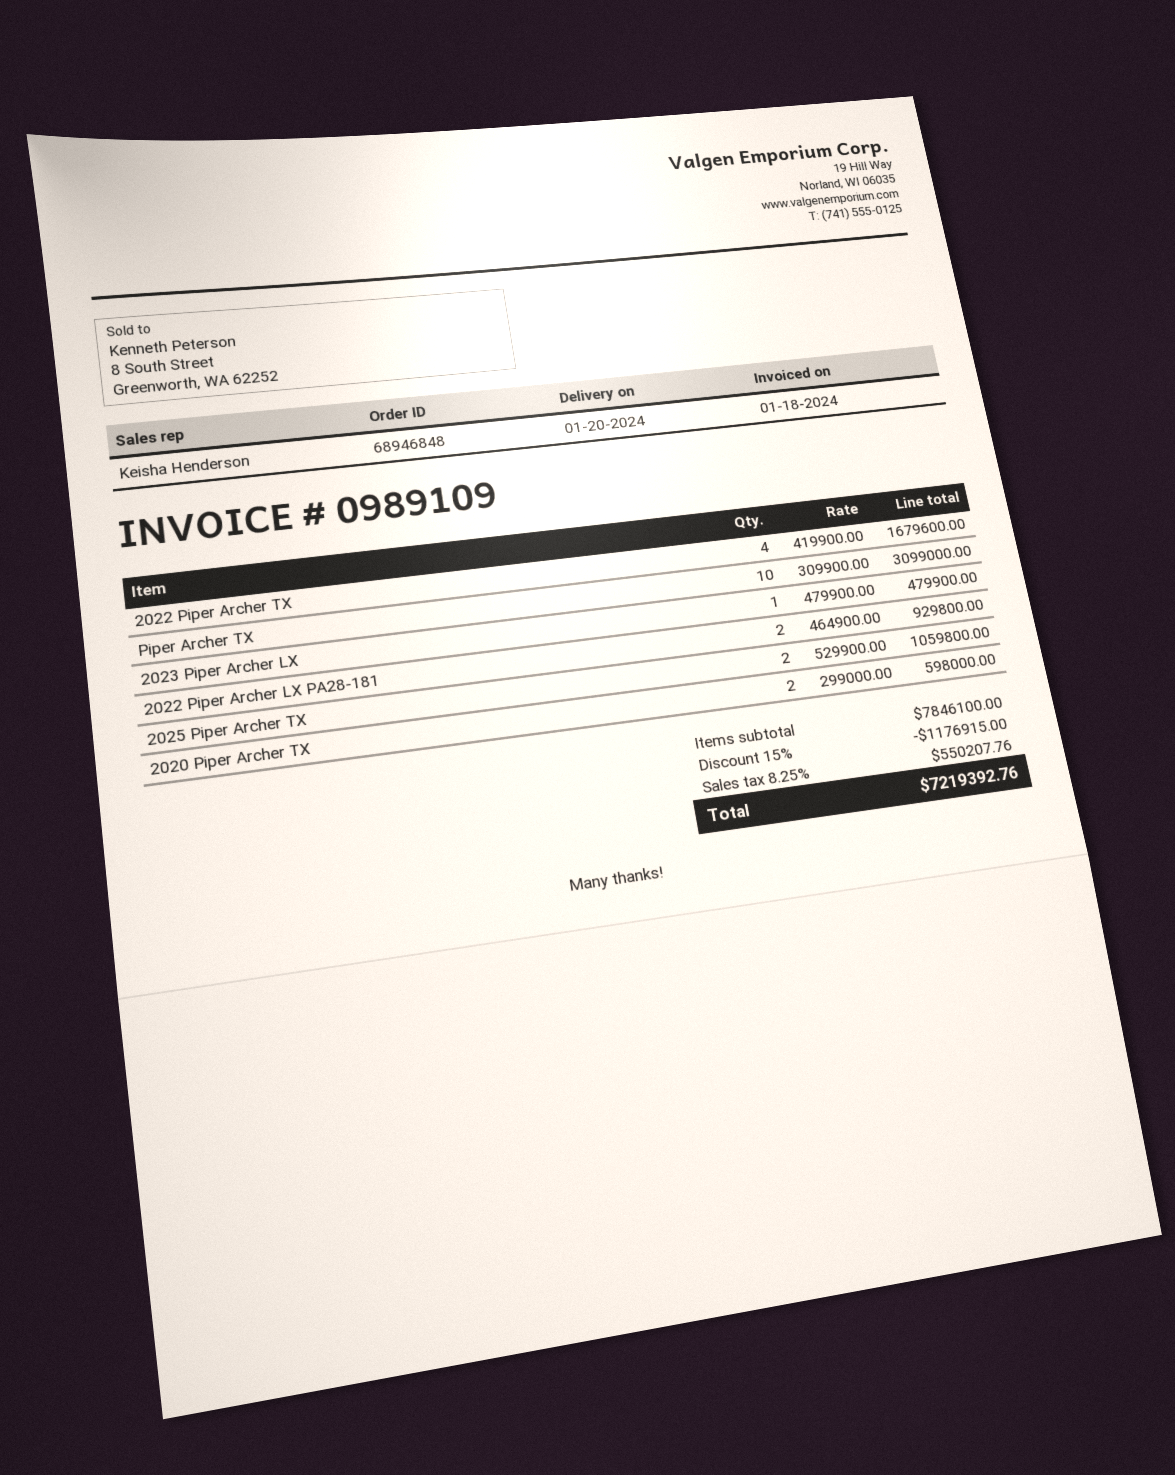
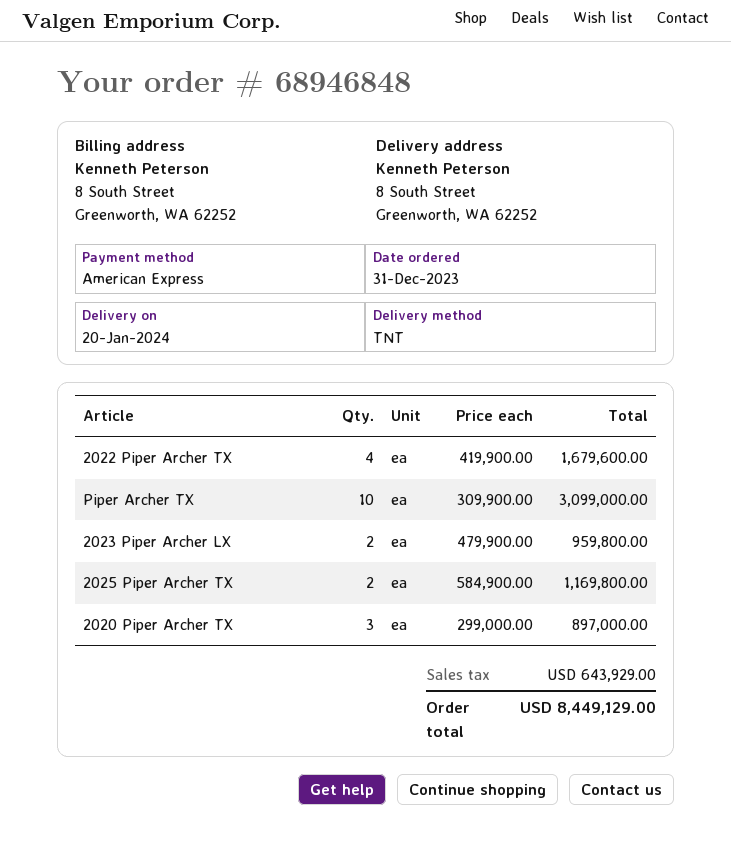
2023 Piper Archer LX: 1 x 479900.00 = 479900.00 -> 2 x 479900.00 = 959800.00
2022 Piper Archer LX PA28-181: 2 x 464900.00 = 929800.00 -> none
2025 Piper Archer TX: 2 x 529900.00 = 1059800.00 -> 2 x 584900.00 = 1169800.00
2020 Piper Archer TX: 2 x 299000.00 = 598000.00 -> 3 x 299000.00 = 897000.00
discount: 15% = 1176915.00 -> none
tax: 550207.76 -> 643929.00
total: 7219392.76 -> 8449129.00

